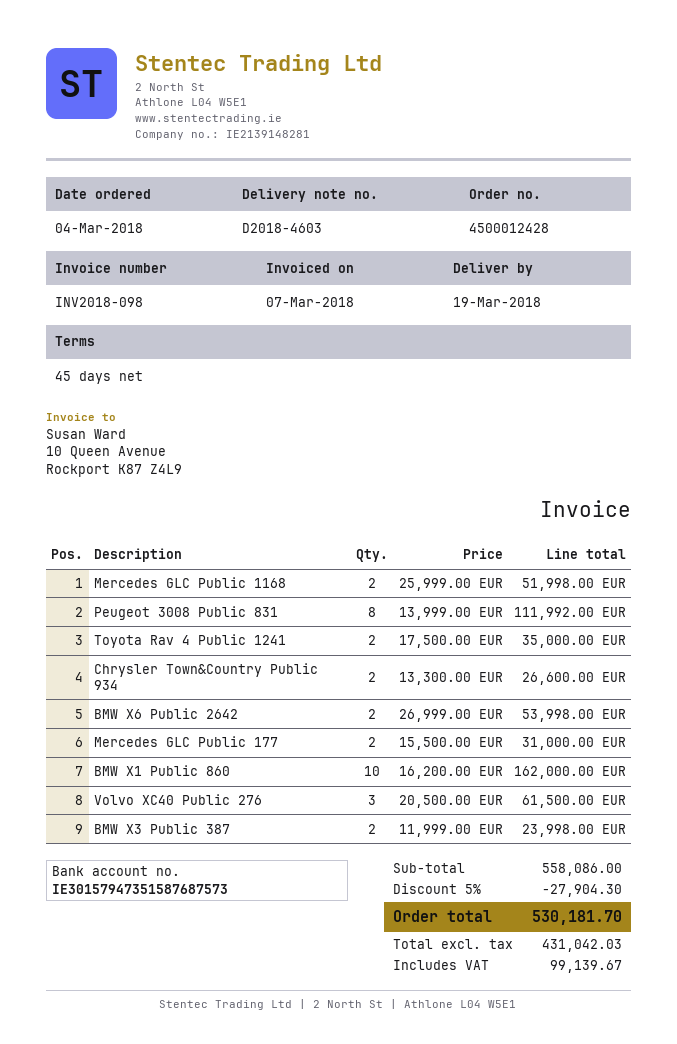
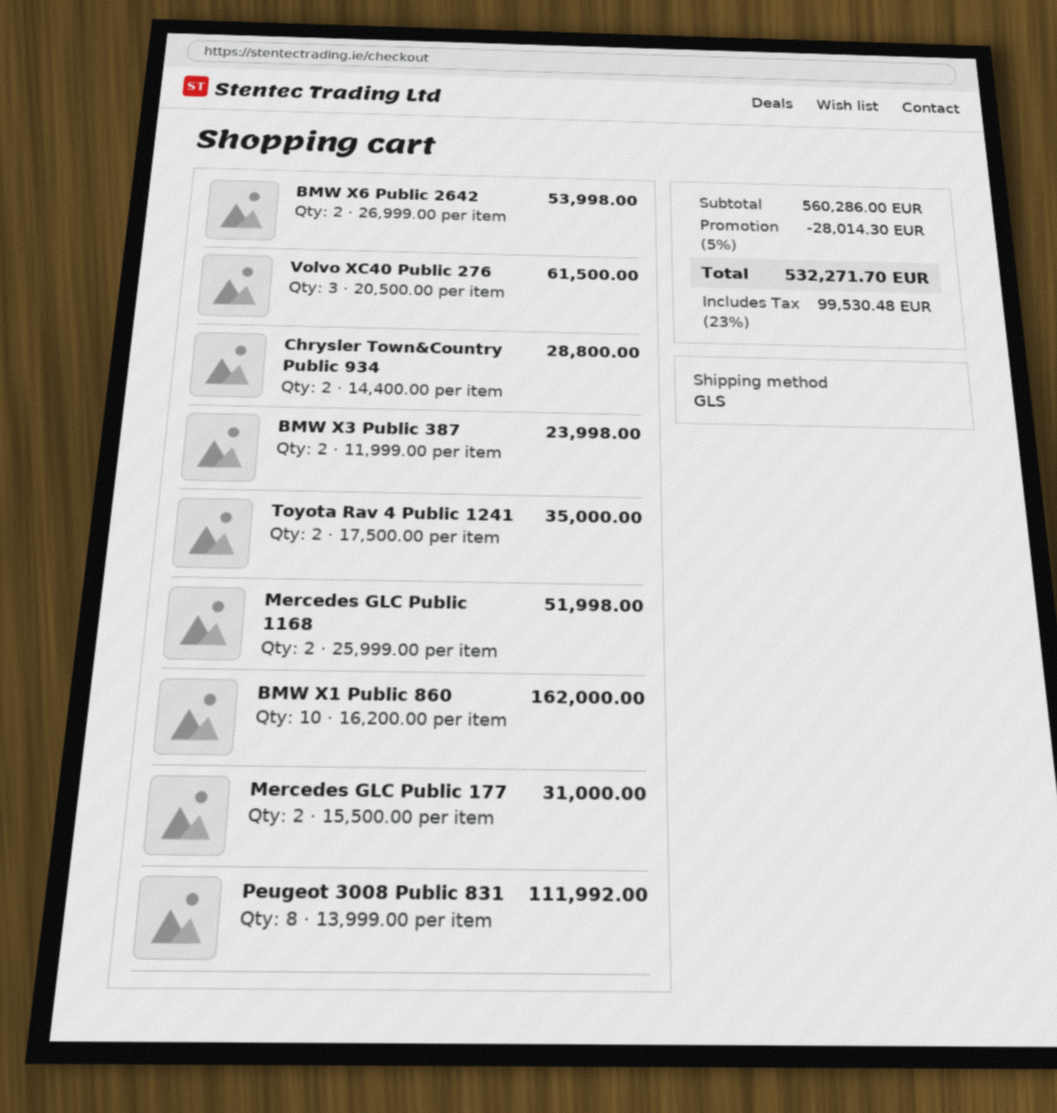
Chrysler Town&Country Public 934: 2 x 13300.00 = 26600.00 -> 2 x 14400.00 = 28800.00
subtotal: 558086.00 -> 560286.00
discount: 5% = 27904.30 -> 5% = 28014.30
tax: 99139.67 -> 99530.48
total: 530181.70 -> 532271.70

